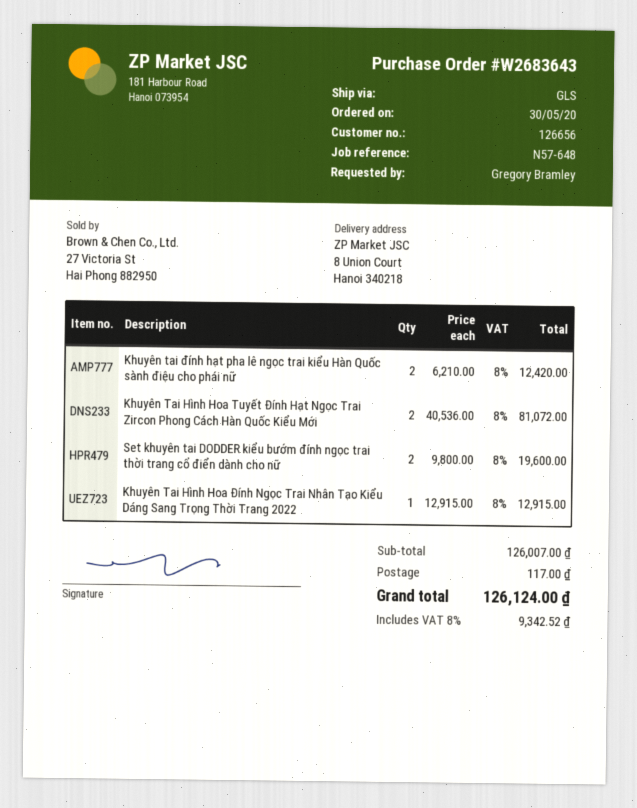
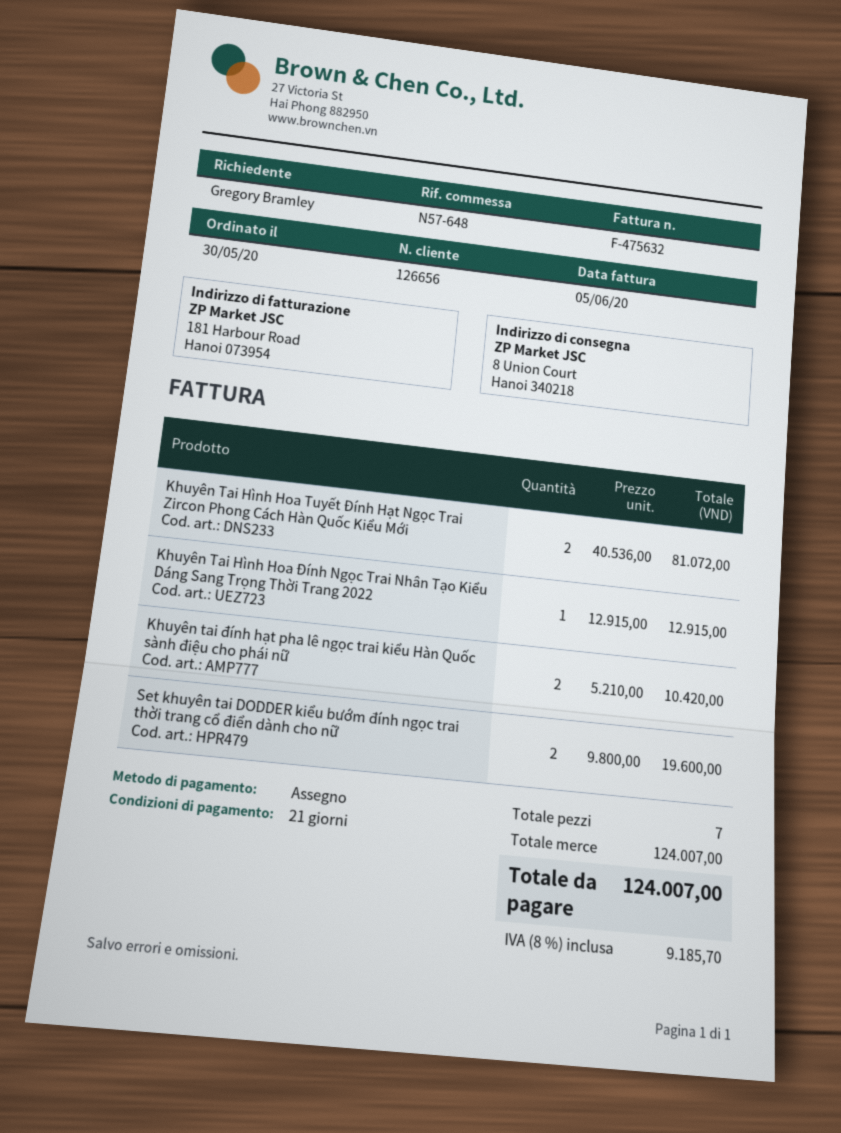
Khuyên tai đính hạt pha lê ngọc trai kiểu Hàn Quốc sành điệu cho phái nữ: 2 x 6210.00 = 12420.00 -> 2 x 5210.00 = 10420.00
subtotal: 126007.00 -> 124007.00
shipping: 117.00 -> none
tax: 8% = 9342.52 -> 8% = 9185.70
total: 126124.00 -> 124007.00

